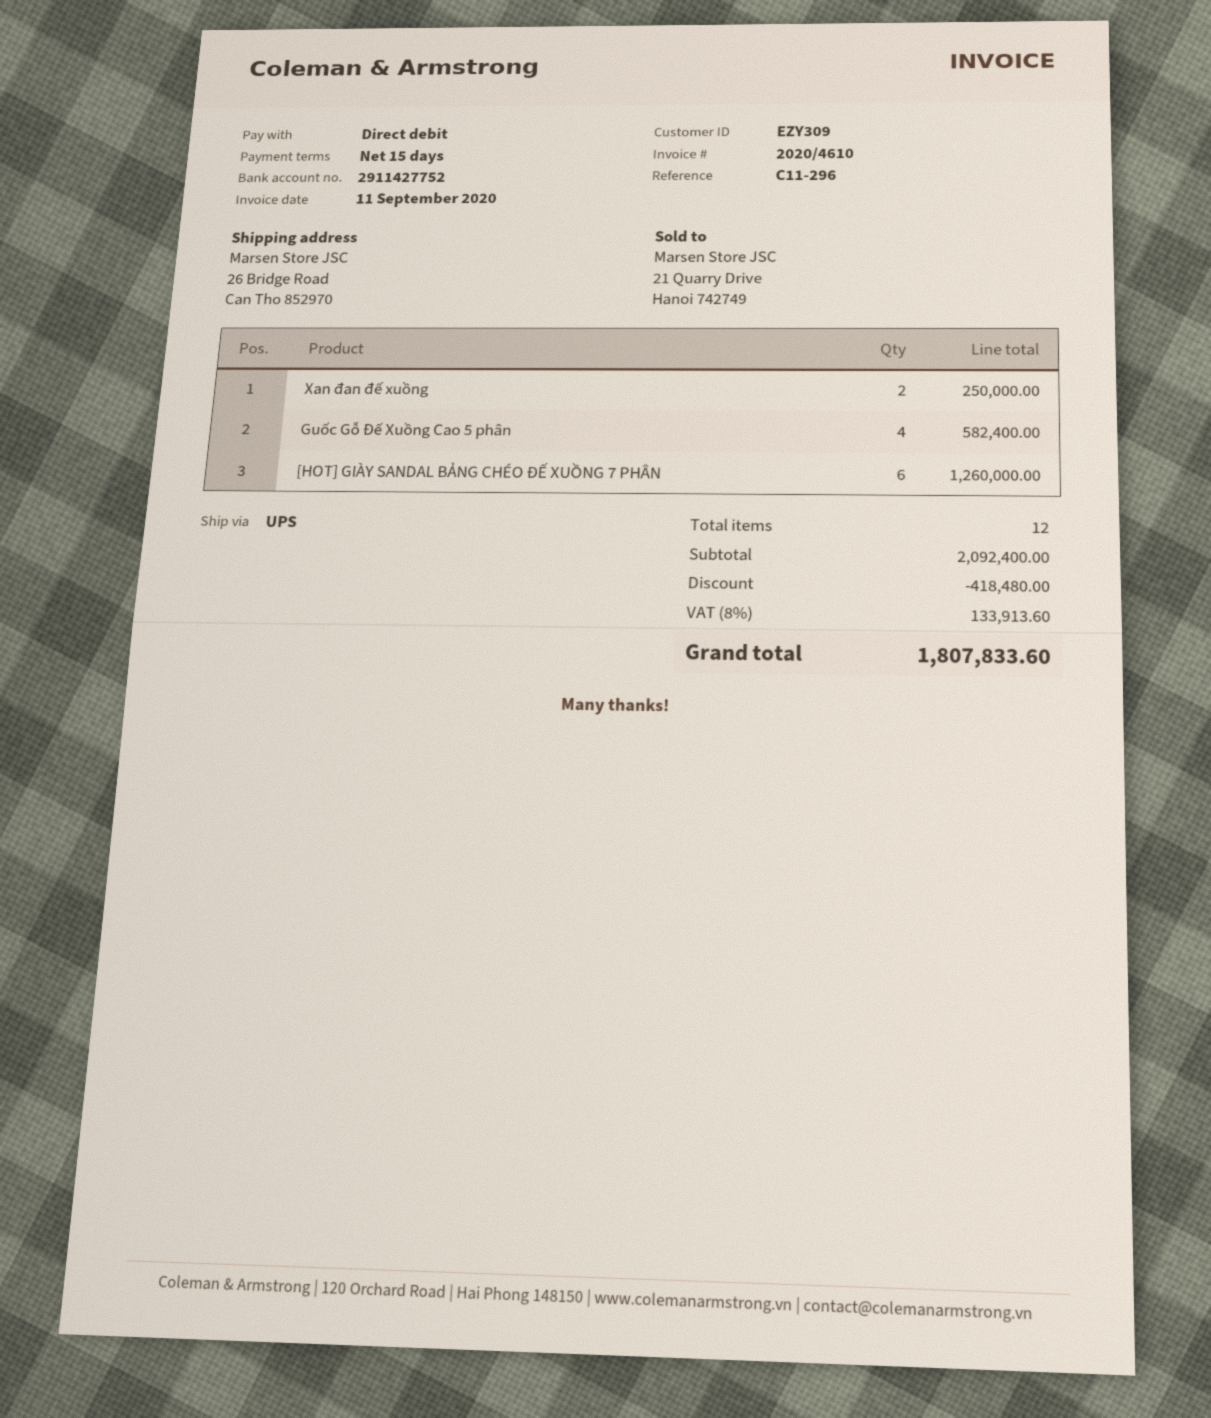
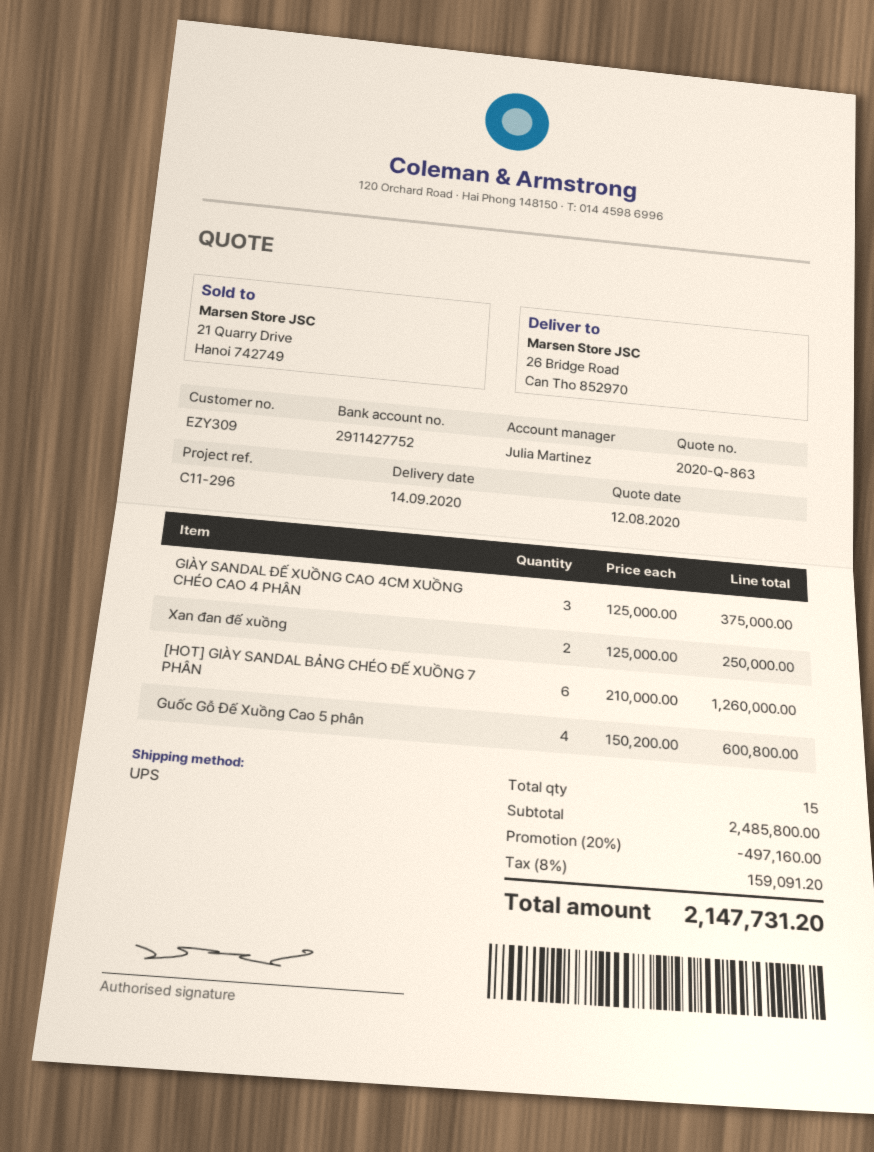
Guốc Gỗ Đế Xuồng Cao 5 phân: 4 for 582400.00 -> 4 for 600800.00
GIÀY SANDAL ĐẾ XUỒNG CAO 4CM XUỒNG CHÉO CAO 4 PHÂN: none -> 3 for 375000.00
total quantity: 12 -> 15
subtotal: 2092400.00 -> 2485800.00
discount: 418480.00 -> 497160.00
tax: 8% = 133913.60 -> 8% = 159091.20
total: 1807833.60 -> 2147731.20

